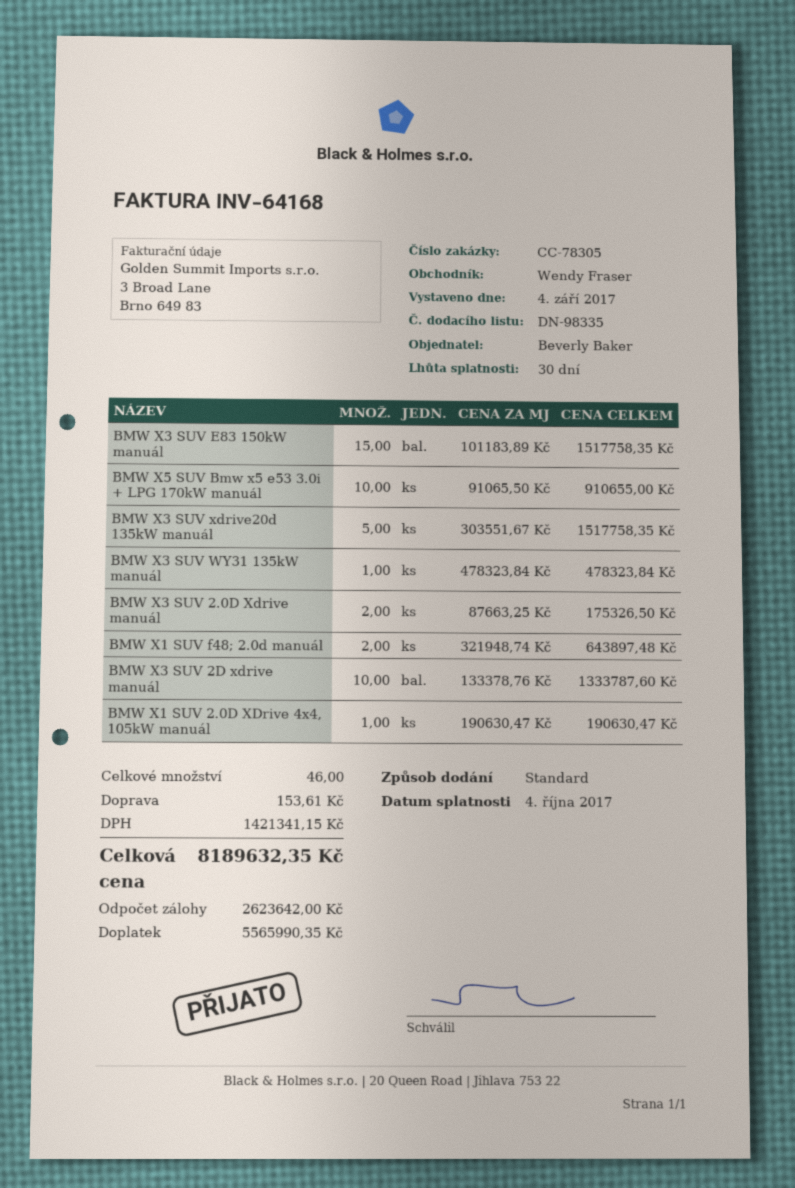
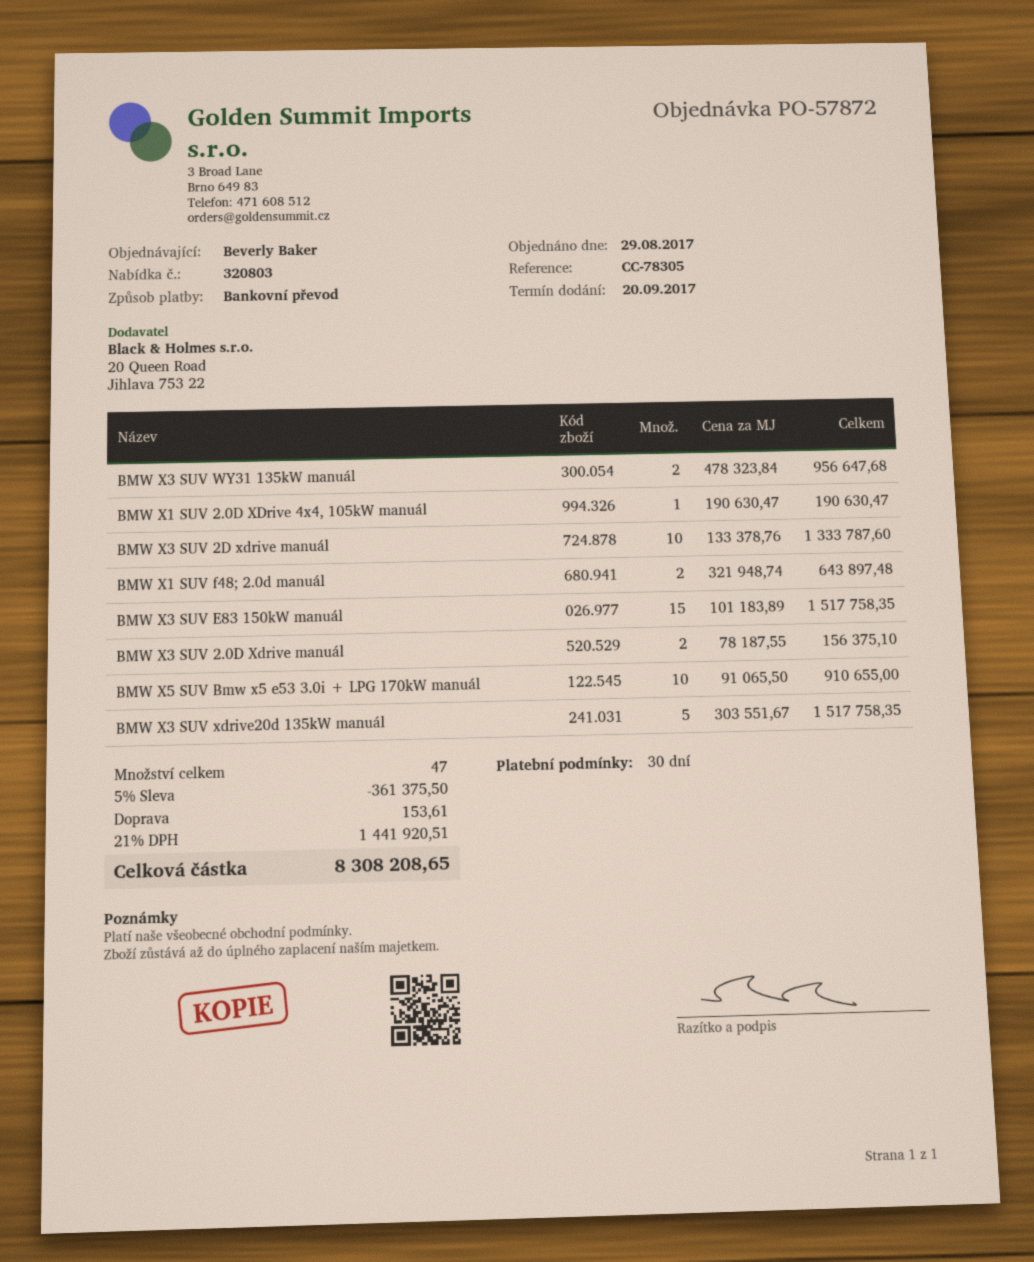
BMW X3 SUV WY31 135kW manuál: 1 x 478323.84 = 478323.84 -> 2 x 478323.84 = 956647.68
BMW X3 SUV 2.0D Xdrive manuál: 2 x 87663.25 = 175326.50 -> 2 x 78187.55 = 156375.10
total quantity: 46 -> 47
discount: none -> 5% = 361375.50
tax: 1421341.15 -> 1441920.51
total: 8189632.35 -> 8308208.65

